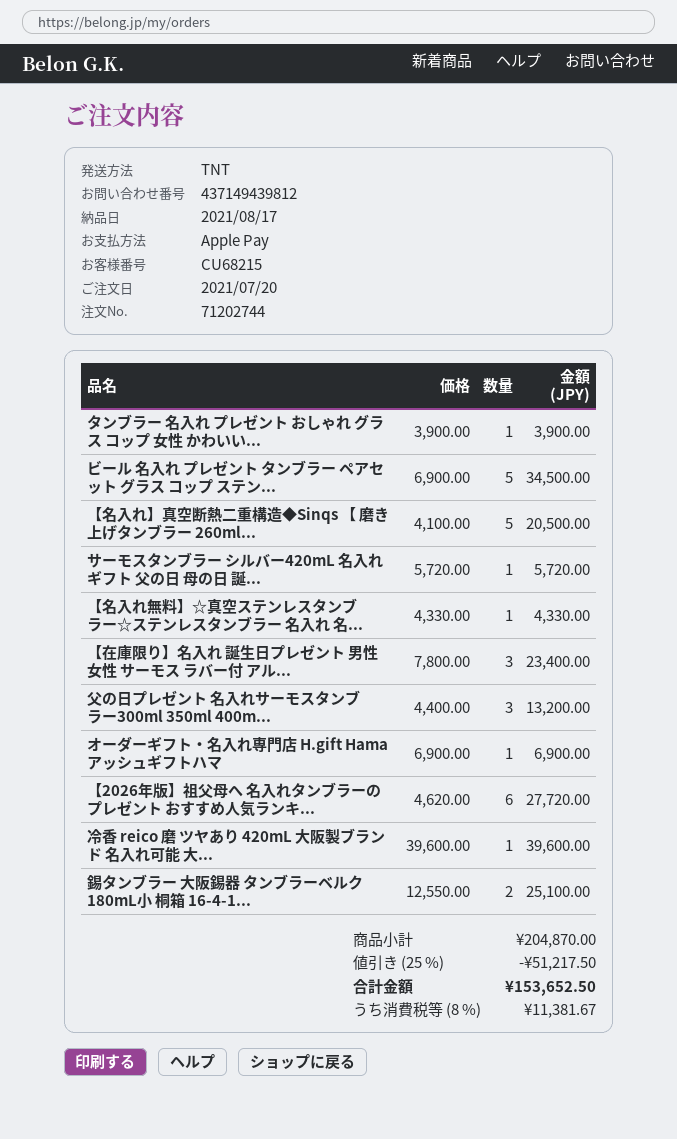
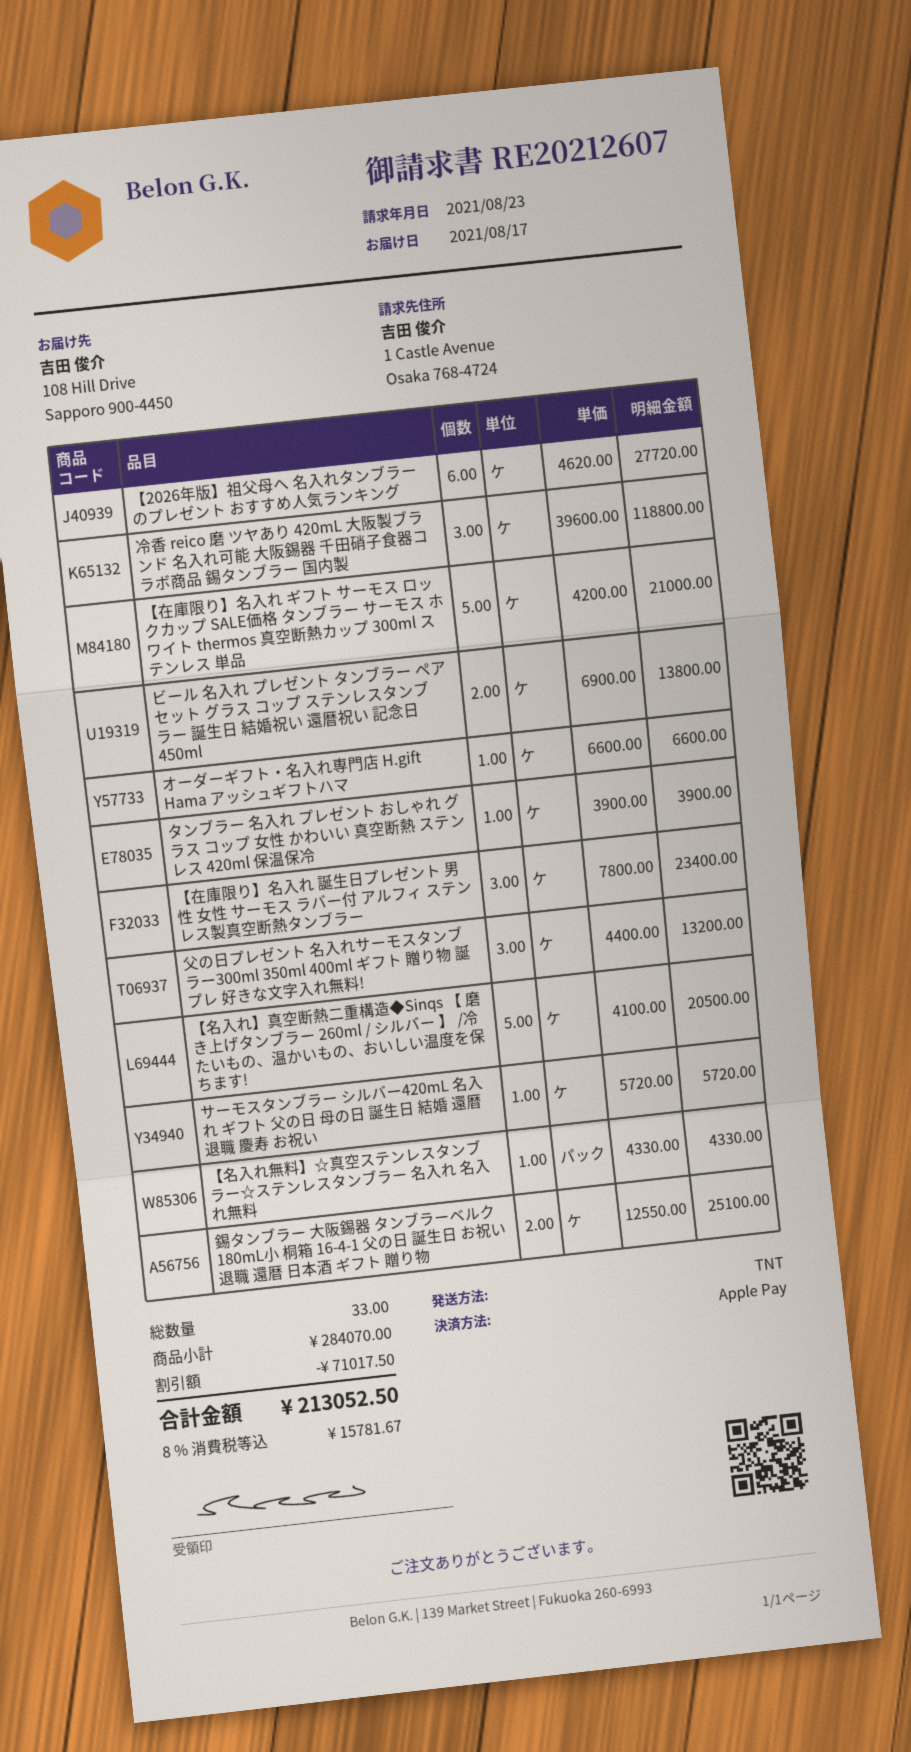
ビール 名入れ プレゼント タンブラー ペアセット グラス コップ ステン...: 5 x 6900.00 = 34500.00 -> 2 x 6900.00 = 13800.00
オーダーギフト・名入れ専門店 H.gift Hama アッシュギフトハマ: 1 x 6900.00 = 6900.00 -> 1 x 6600.00 = 6600.00
冷香 reico 磨 ツヤあり 420mL 大阪製ブランド 名入れ可能 大...: 1 x 39600.00 = 39600.00 -> 3 x 39600.00 = 118800.00
【在庫限り】名入れ ギフト サーモス ロックカップ SALE価格 タンブラー サーモス ホワイト thermos 真空断熱カップ 300ml ステンレス 単品: none -> 5 x 4200.00 = 21000.00
subtotal: 204870.00 -> 284070.00
discount: 51217.50 -> 71017.50
tax: 8% = 11381.67 -> 8% = 15781.67
total: 153652.50 -> 213052.50

